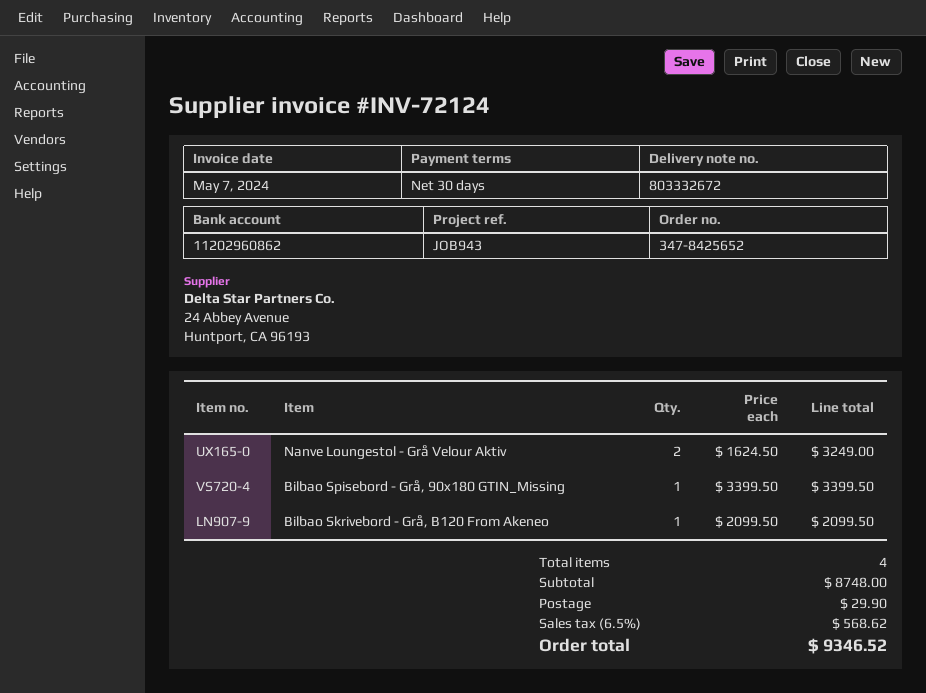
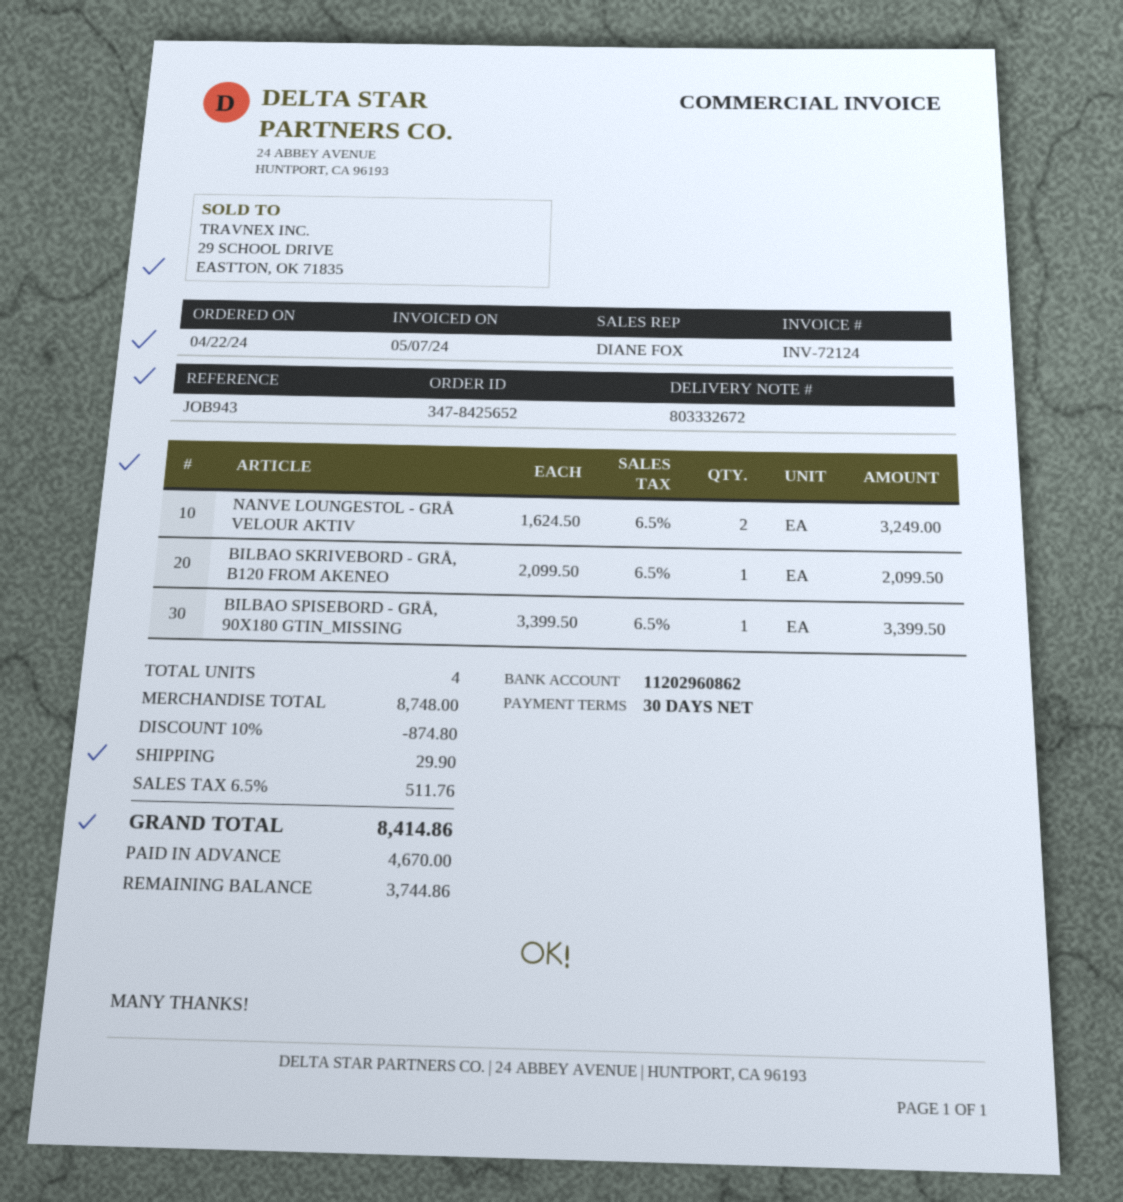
discount: none -> 10% = 874.80
tax: 6.5% = 568.62 -> 6.5% = 511.76
total: 9346.52 -> 8414.86

